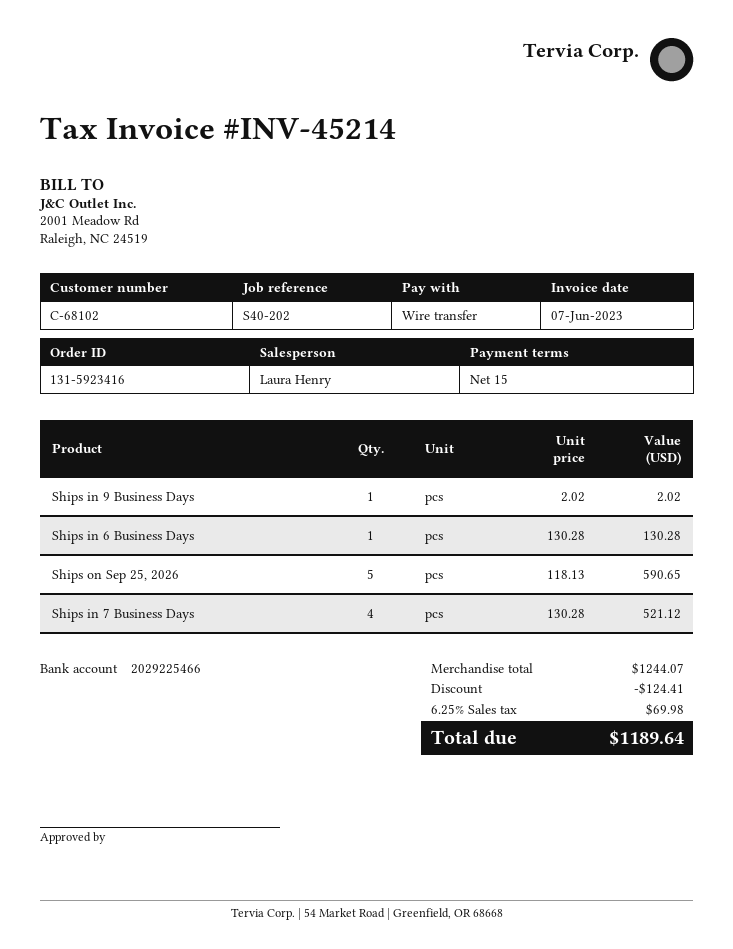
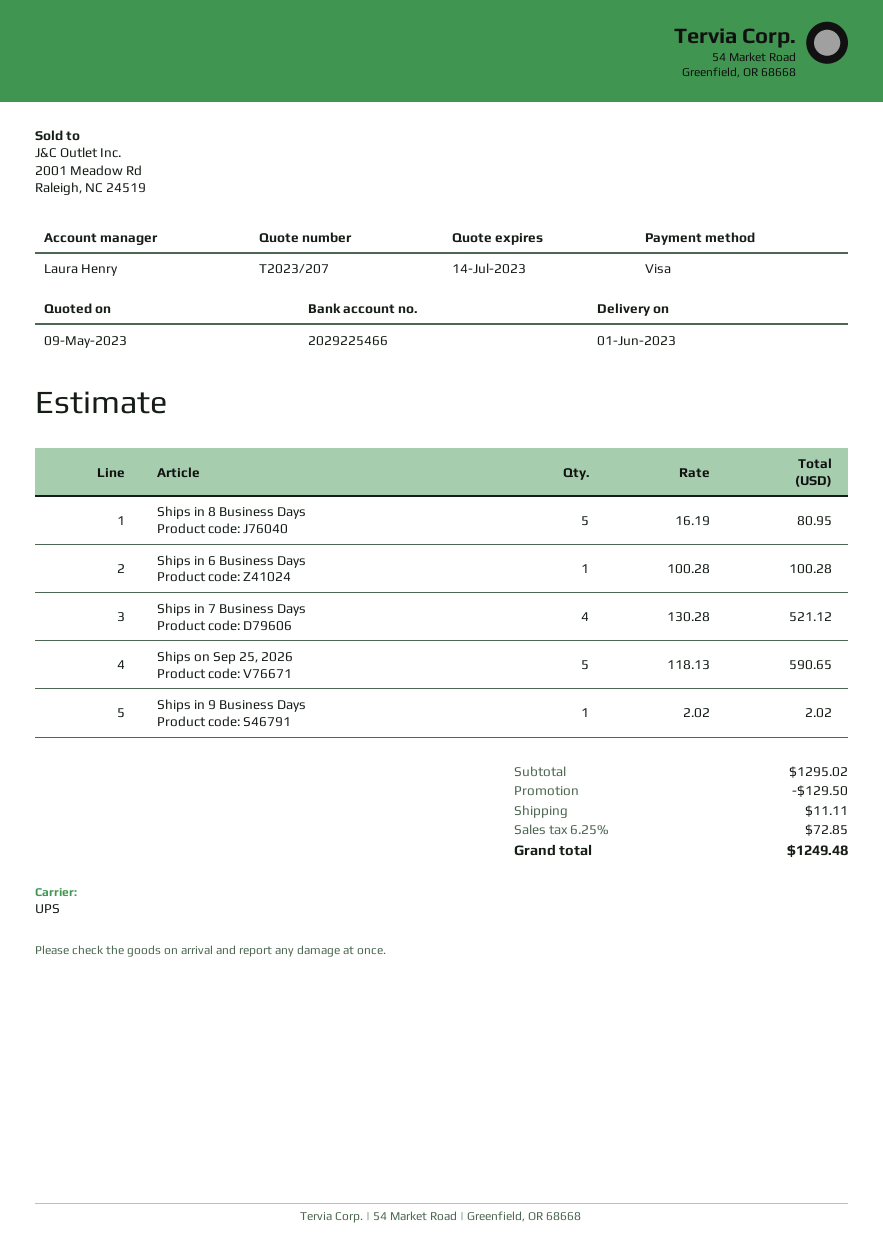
payment method: bank transfer -> Visa
Ships in 6 Business Days: 1 x 130.28 = 130.28 -> 1 x 100.28 = 100.28
Ships in 8 Business Days: none -> 5 x 16.19 = 80.95
subtotal: 1244.07 -> 1295.02
discount: 124.41 -> 129.50
shipping: none -> 11.11
tax: 6.25% = 69.98 -> 6.25% = 72.85
total: 1189.64 -> 1249.48

